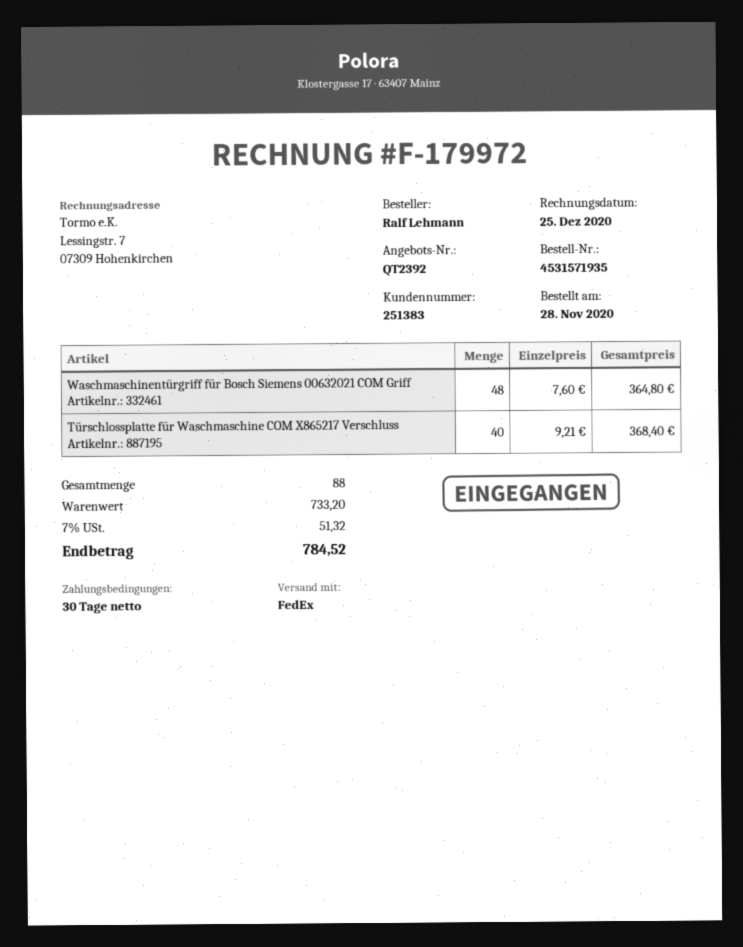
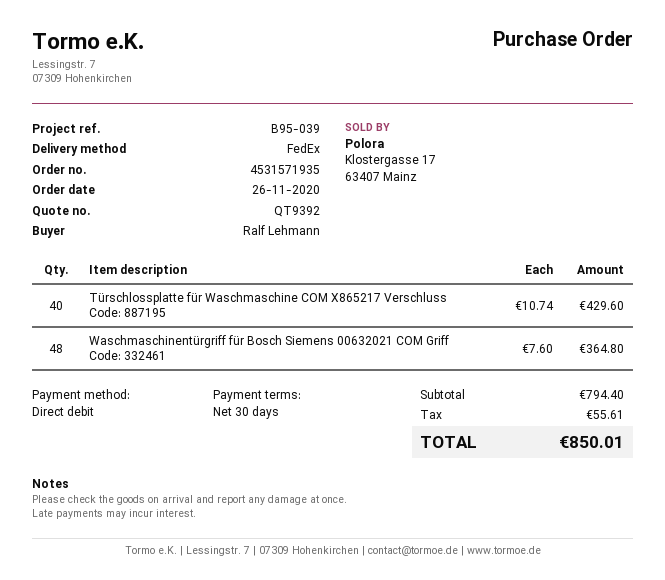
quote number: QT2392 -> QT9392
order date: 2020-11-28 -> 2020-11-26
Türschlossplatte für Waschmaschine COM X865217 Verschluss: 40 x 9.21 = 368.40 -> 40 x 10.74 = 429.60
subtotal: 733.20 -> 794.40
tax: 51.32 -> 55.61
total: 784.52 -> 850.01

